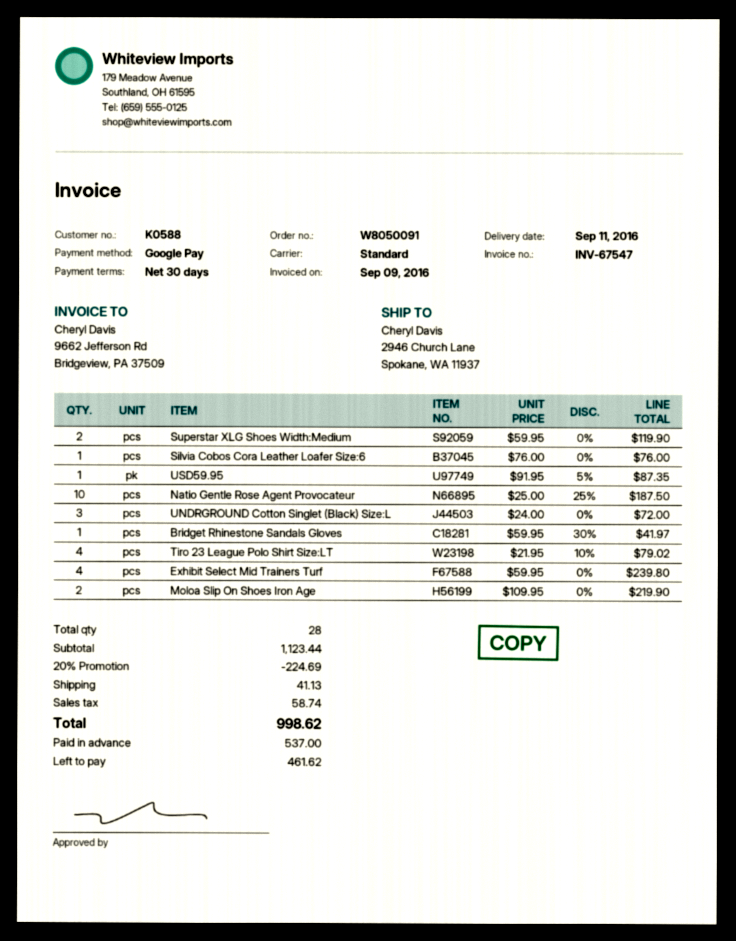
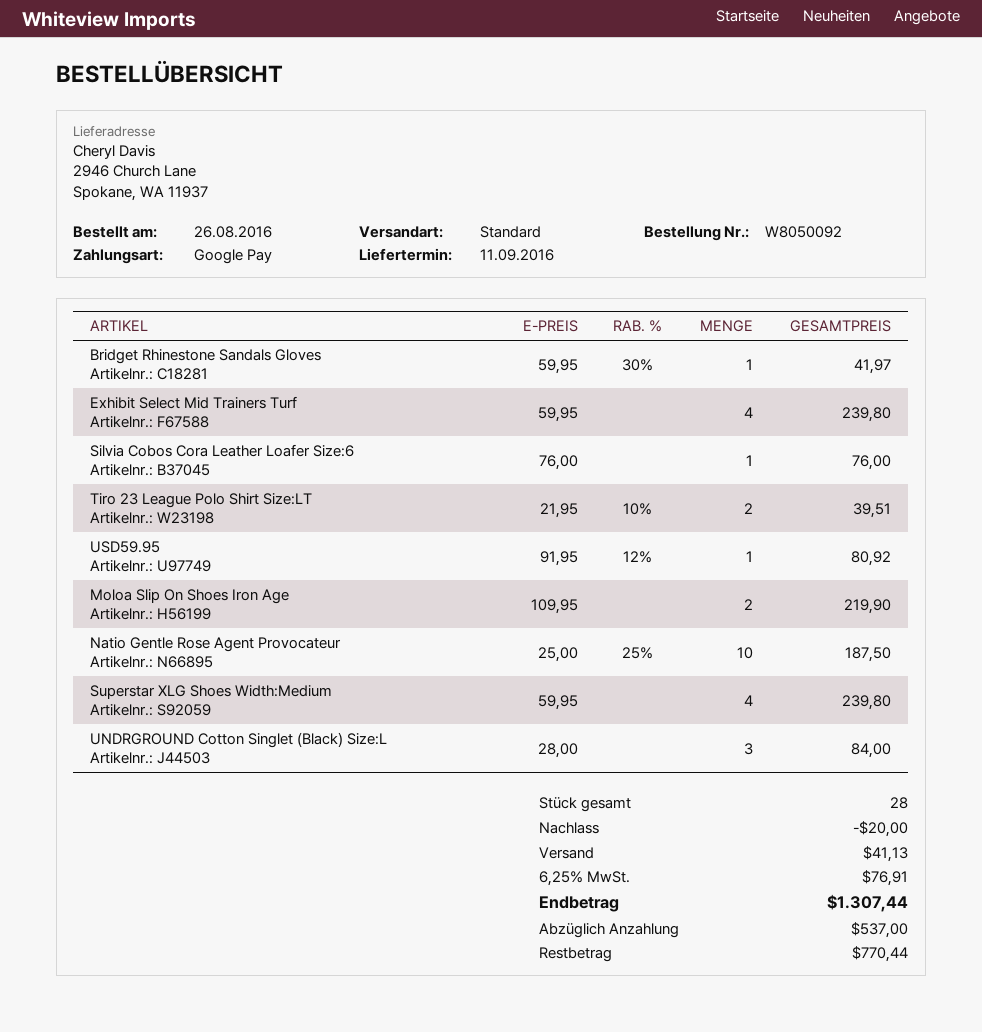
order number: W8050091 -> W8050092
Superstar XLG Shoes Width:Medium: 2 x 59.95 = 119.90 -> 4 x 59.95 = 239.80
USD59.95: 1 x 91.95 - 5% = 87.35 -> 1 x 91.95 - 12% = 80.92
UNDRGROUND Cotton Singlet (Black) Size:L: 3 x 24.00 = 72.00 -> 3 x 28.00 = 84.00
Tiro 23 League Polo Shirt Size:LT: 4 x 21.95 - 10% = 79.02 -> 2 x 21.95 - 10% = 39.51
discount: 224.69 -> 20.00
tax: 58.74 -> 76.91
total: 998.62 -> 1307.44
balance: 461.62 -> 770.44

